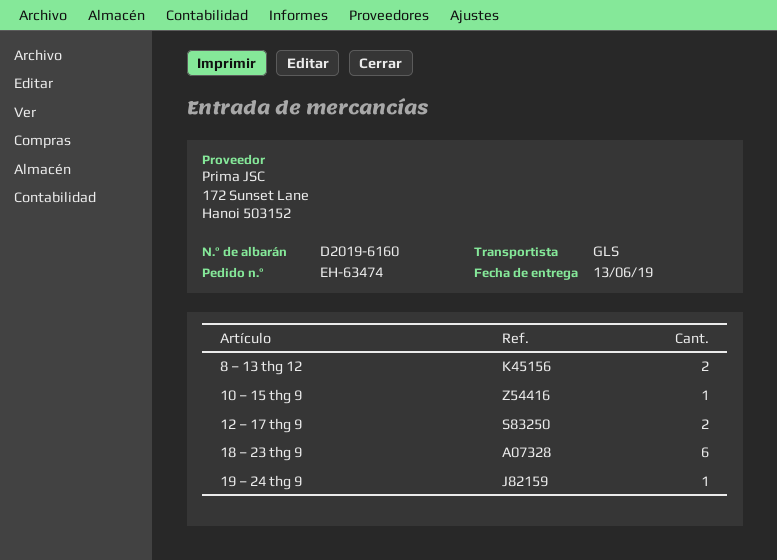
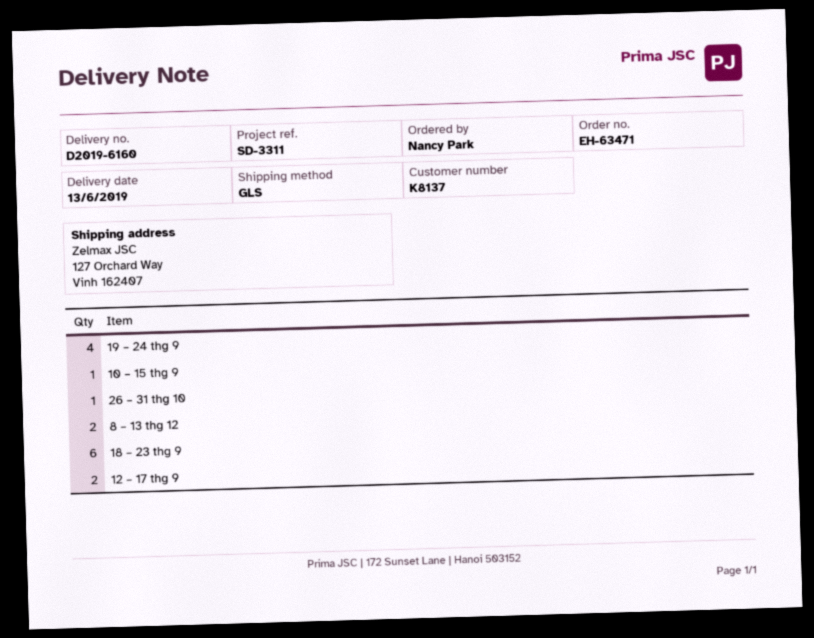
order number: EH-63474 -> EH-63471
19 – 24 thg 9: 1 -> 4
26 – 31 thg 10: none -> 1

